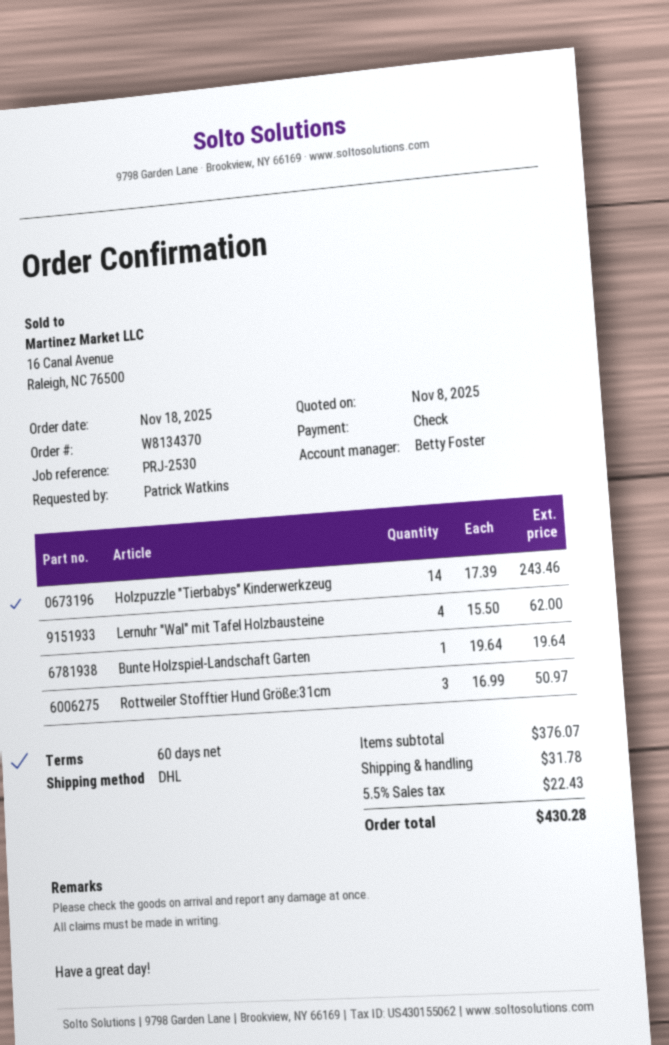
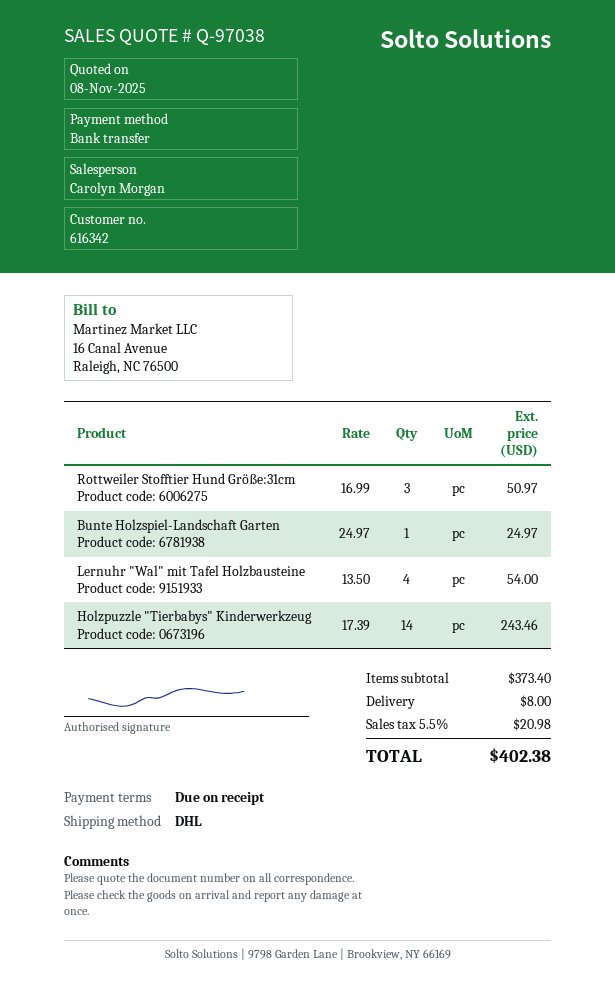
payment terms: 60 days -> on receipt
sales rep: Betty Foster -> Carolyn Morgan
payment method: cheque -> bank transfer
Lernuhr "Wal" mit Tafel Holzbausteine: 4 x 15.50 = 62.00 -> 4 x 13.50 = 54.00
Bunte Holzspiel-Landschaft Garten: 1 x 19.64 = 19.64 -> 1 x 24.97 = 24.97
subtotal: 376.07 -> 373.40
shipping: 31.78 -> 8.00
tax: 5.5% = 22.43 -> 5.5% = 20.98
total: 430.28 -> 402.38

